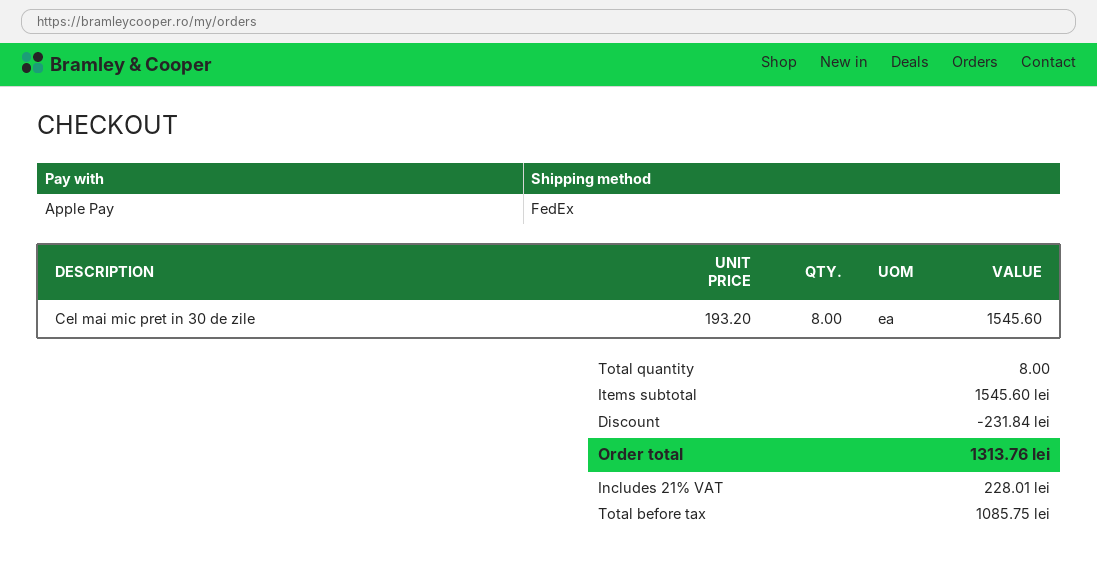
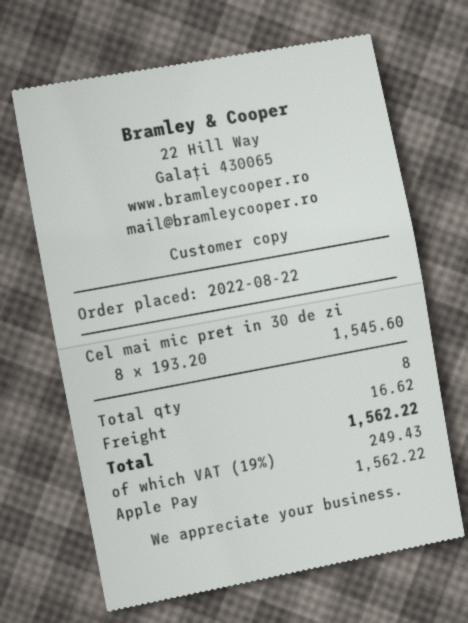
discount: 231.84 -> none
shipping: none -> 16.62
tax: 21% = 228.01 -> 19% = 249.43
total: 1313.76 -> 1562.22

